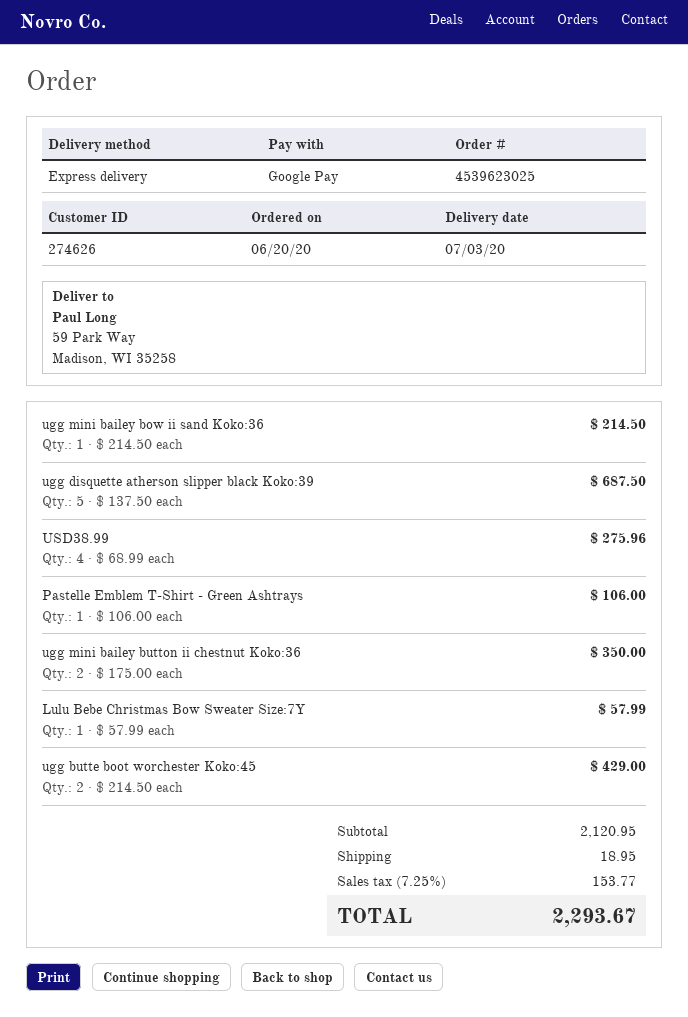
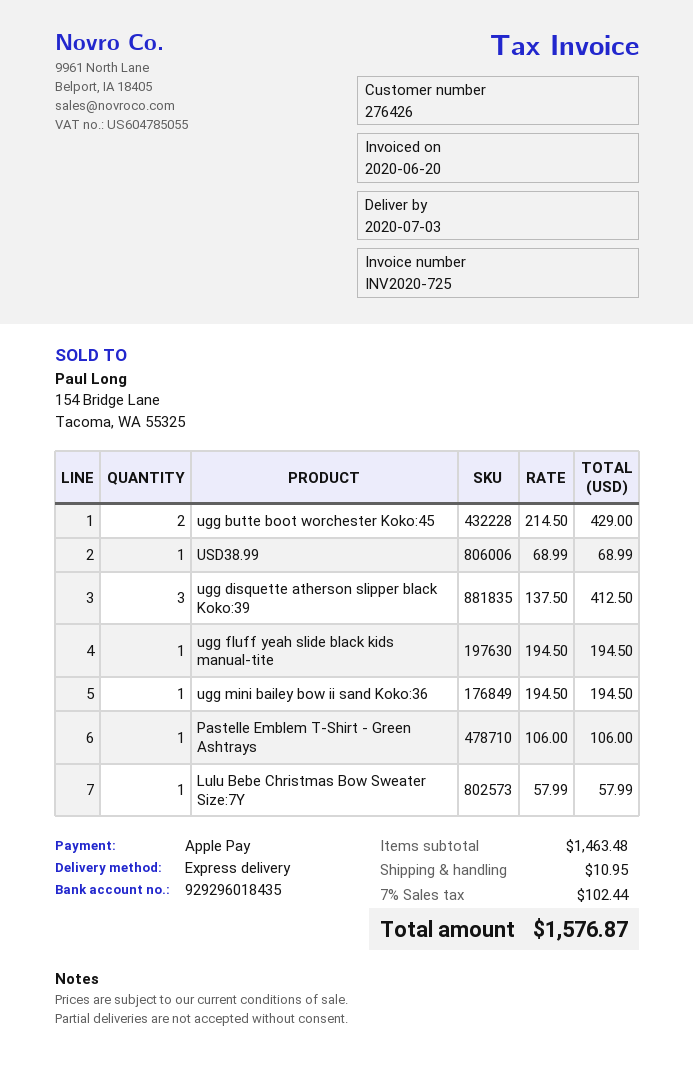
customer number: 274626 -> 276426
payment method: Google Pay -> Apple Pay
ugg mini bailey bow ii sand Koko:36: 1 x 214.50 = 214.50 -> 1 x 194.50 = 194.50
ugg disquette atherson slipper black Koko:39: 5 x 137.50 = 687.50 -> 3 x 137.50 = 412.50
USD38.99: 4 x 68.99 = 275.96 -> 1 x 68.99 = 68.99
ugg mini bailey button ii chestnut Koko:36: 2 x 175.00 = 350.00 -> none
ugg fluff yeah slide black kids manual-tite: none -> 1 x 194.50 = 194.50
subtotal: 2120.95 -> 1463.48
shipping: 18.95 -> 10.95
tax: 7.25% = 153.77 -> 7% = 102.44
total: 2293.67 -> 1576.87

